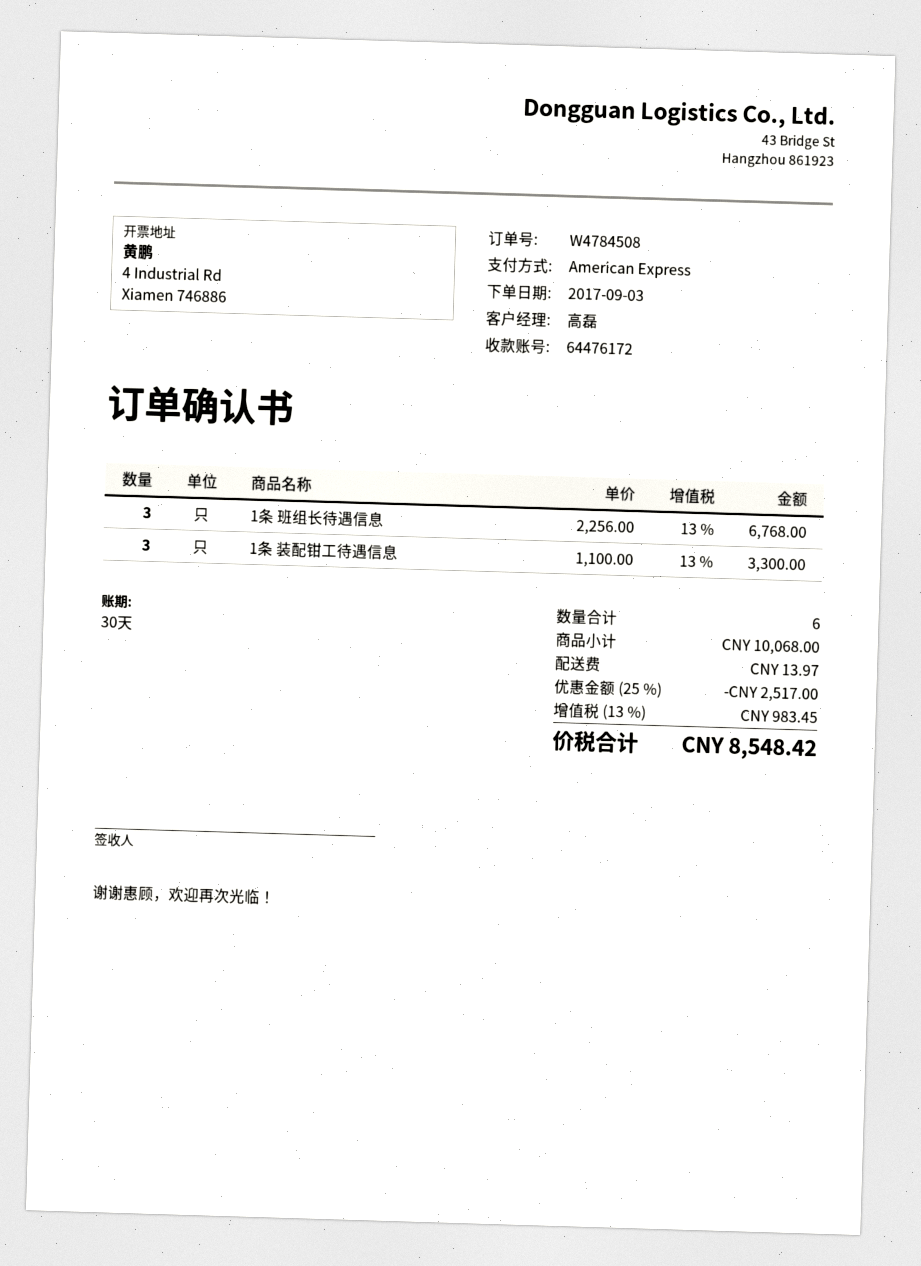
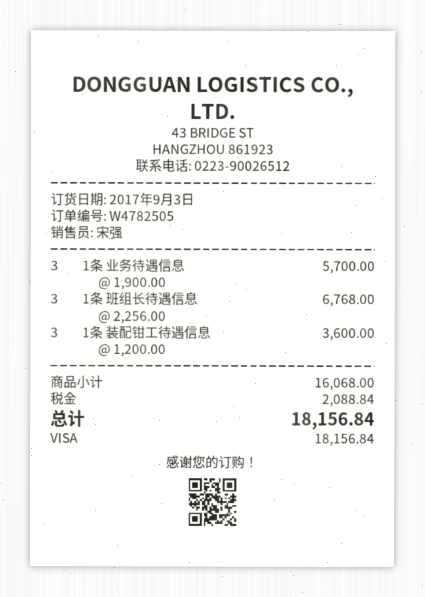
order number: W4784508 -> W4782505
sales rep: 高磊 -> 宋强
payment method: American Express -> Visa
1条 装配钳工待遇信息: 3 x 1100.00 = 3300.00 -> 3 x 1200.00 = 3600.00
1条 业务待遇信息: none -> 3 x 1900.00 = 5700.00
subtotal: 10068.00 -> 16068.00
discount: 25% = 2517.00 -> none
shipping: 13.97 -> none
tax: 983.45 -> 2088.84
total: 8548.42 -> 18156.84

